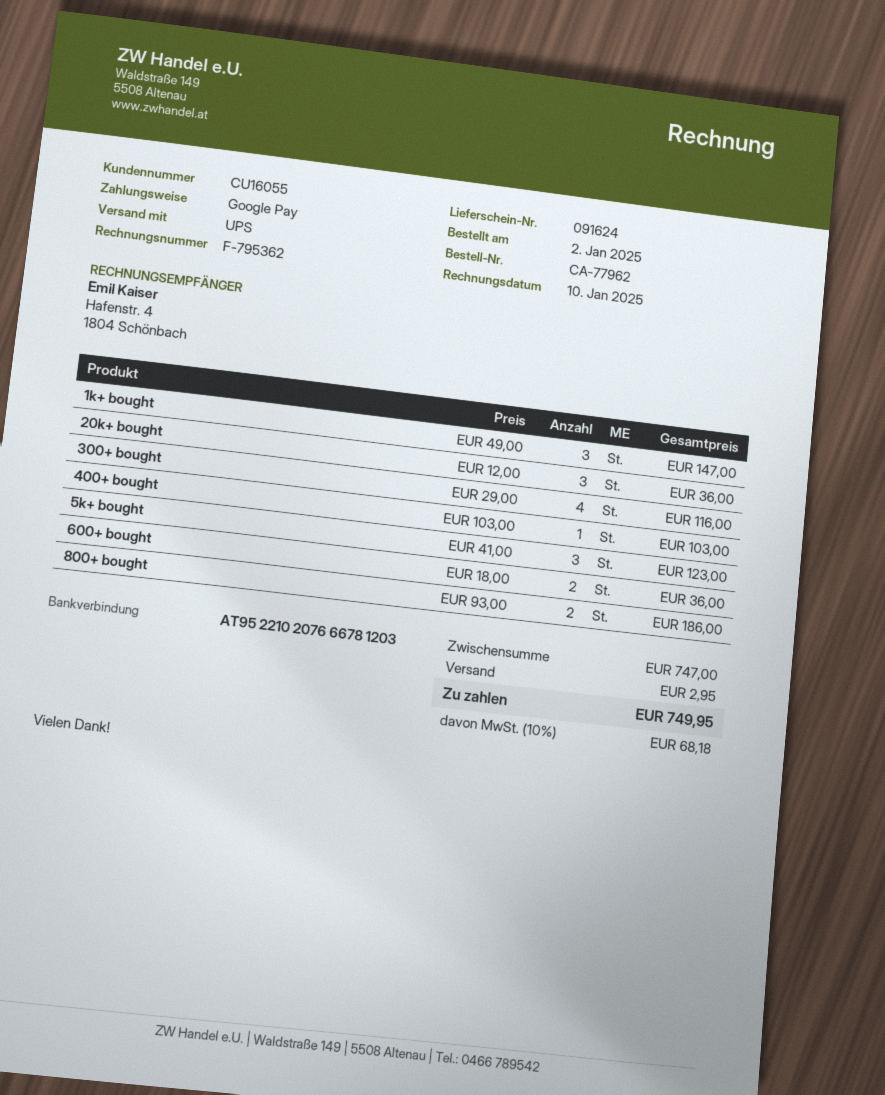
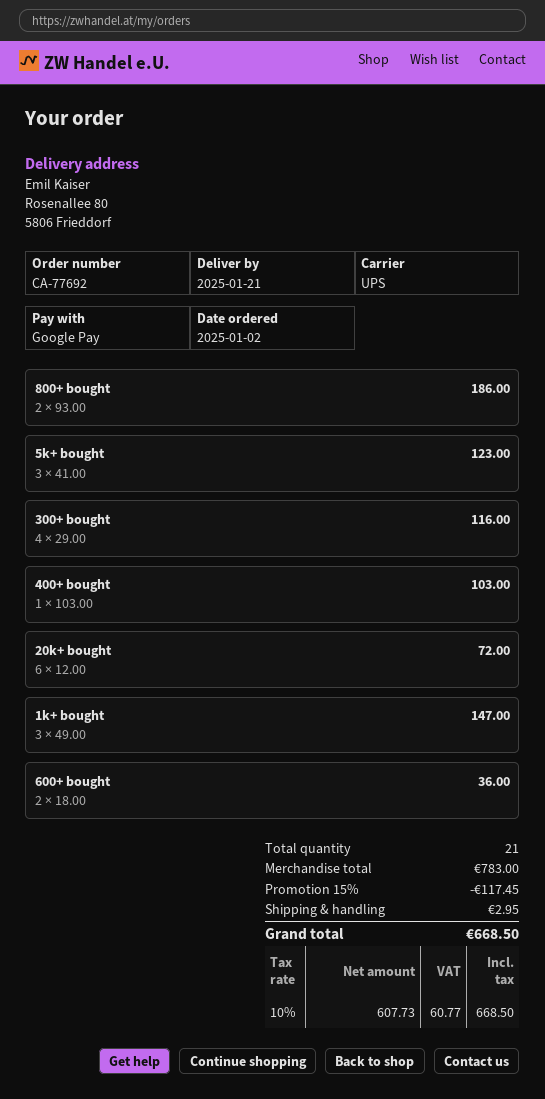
order number: CA-77962 -> CA-77692
20k+ bought: 3 x 12.00 = 36.00 -> 6 x 12.00 = 72.00
subtotal: 747.00 -> 783.00
discount: none -> 15% = 117.45
tax: 10% = 68.18 -> 10% = 60.77
total: 749.95 -> 668.50

